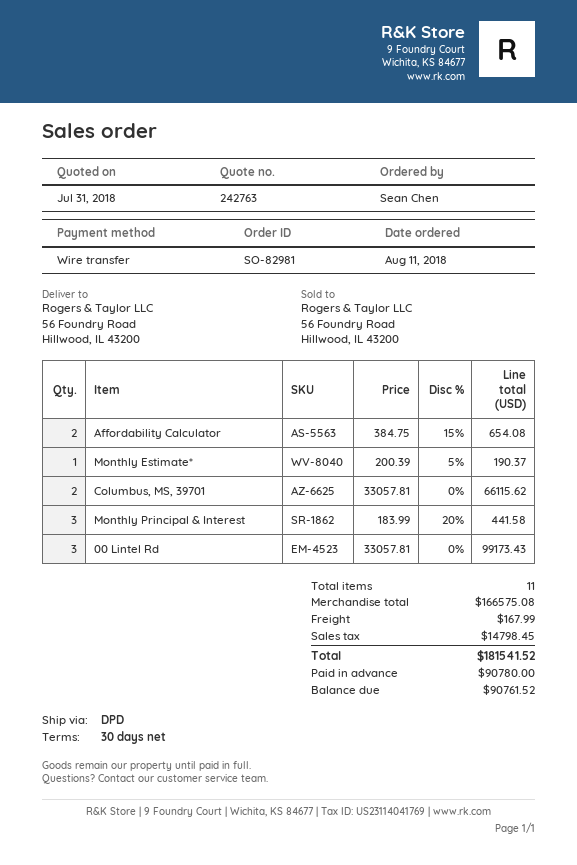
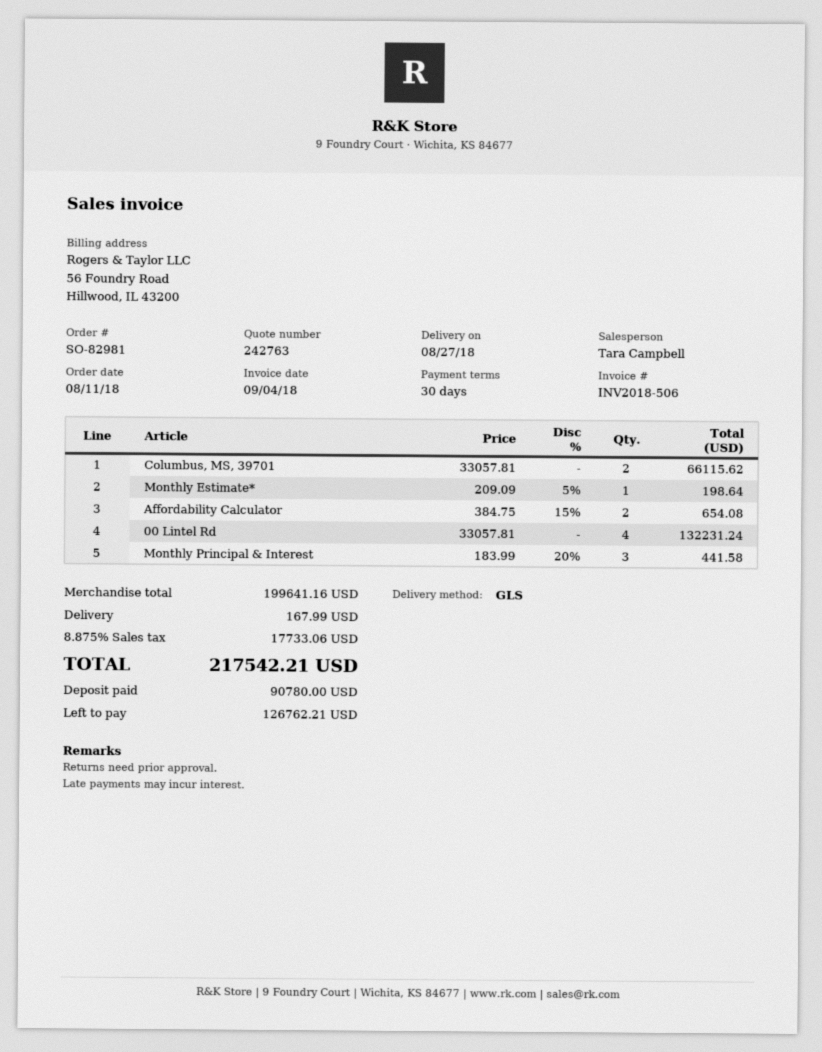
shipping method: DPD -> GLS
Monthly Estimate*: 1 x 200.39 - 5% = 190.37 -> 1 x 209.09 - 5% = 198.64
00 Lintel Rd: 3 x 33057.81 = 99173.43 -> 4 x 33057.81 = 132231.24
subtotal: 166575.08 -> 199641.16
tax: 14798.45 -> 17733.06
total: 181541.52 -> 217542.21
balance: 90761.52 -> 126762.21

